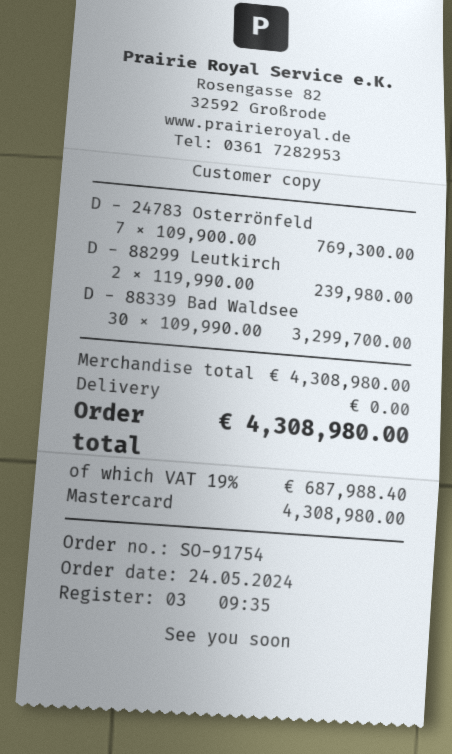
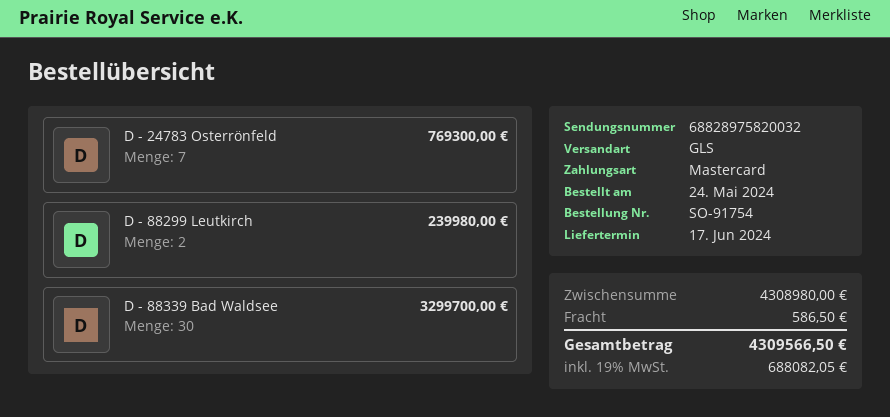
shipping: 0.00 -> 586.50
tax: 19% = 687988.40 -> 19% = 688082.05
total: 4308980.00 -> 4309566.50

